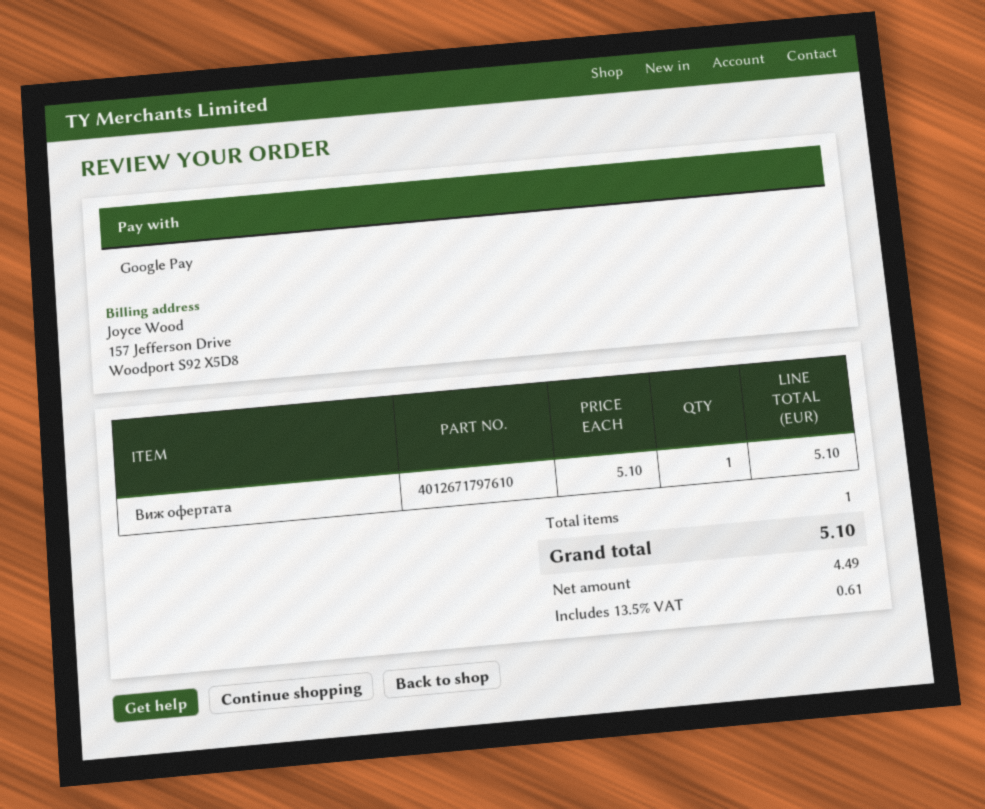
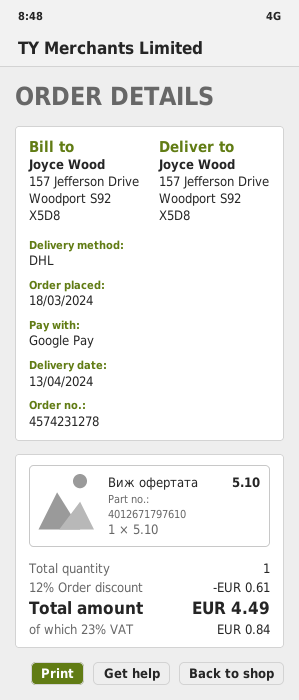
discount: none -> 12% = 0.61
tax: 13.5% = 0.61 -> 23% = 0.84
total: 5.10 -> 4.49

